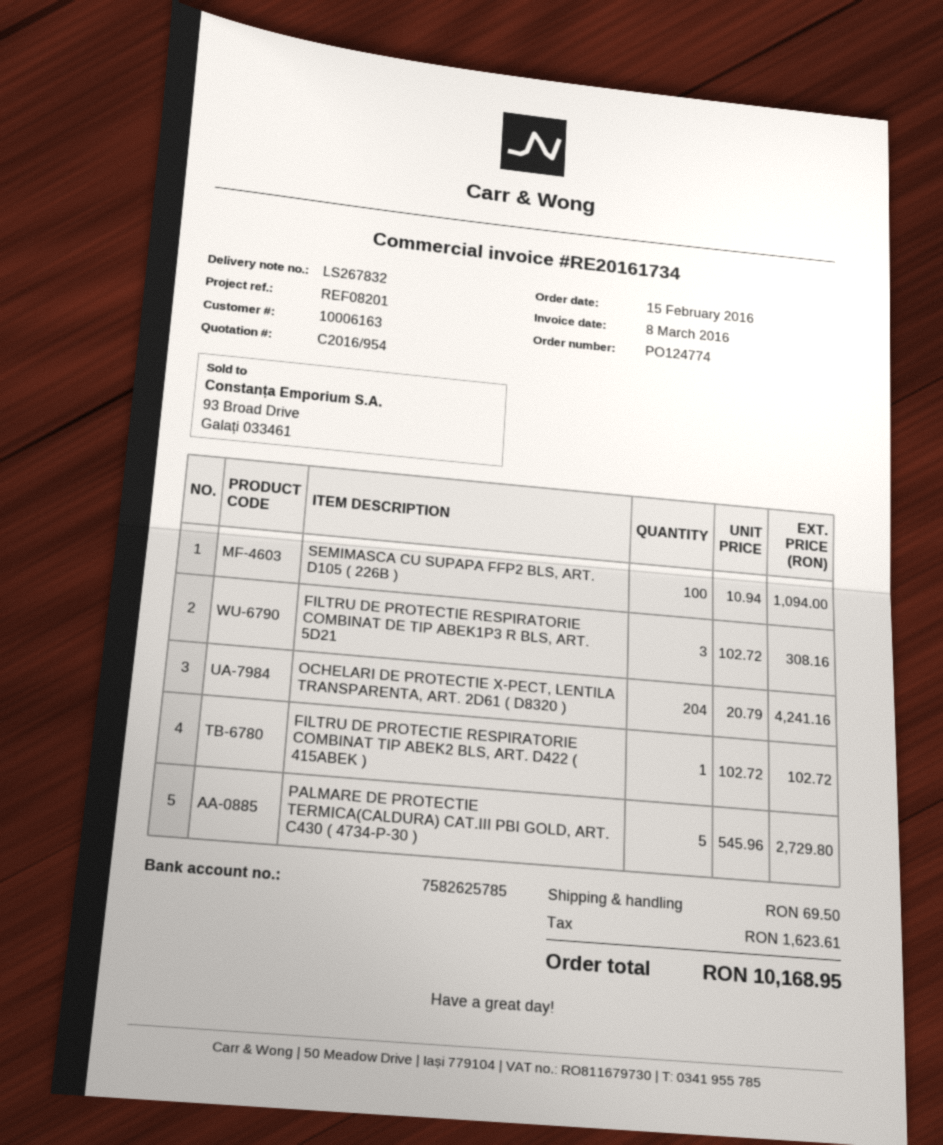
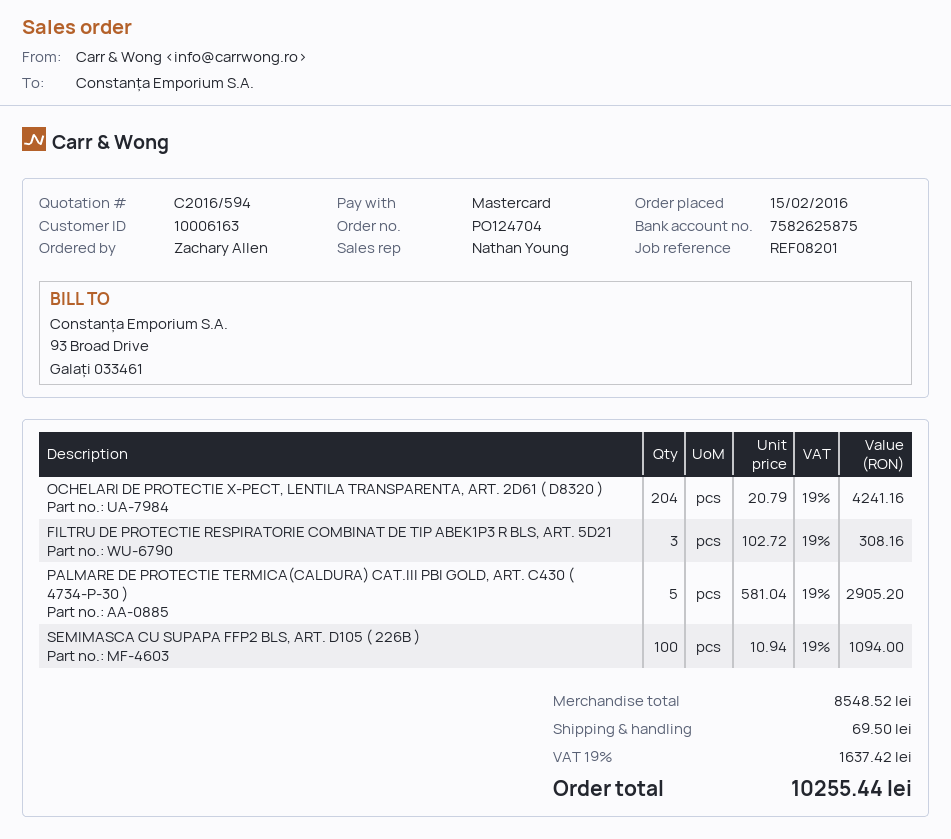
quote number: C2016/954 -> C2016/594
order number: PO124774 -> PO124704
bank account: 7582625785 -> 7582625875
FILTRU DE PROTECTIE RESPIRATORIE COMBINAT TIP ABEK2 BLS, ART. D422 ( 415ABEK ): 1 x 102.72 = 102.72 -> none
PALMARE DE PROTECTIE TERMICA(CALDURA) CAT.III PBI GOLD, ART. C430 ( 4734-P-30 ): 5 x 545.96 = 2729.80 -> 5 x 581.04 = 2905.20
tax: 1623.61 -> 1637.42
total: 10168.95 -> 10255.44

